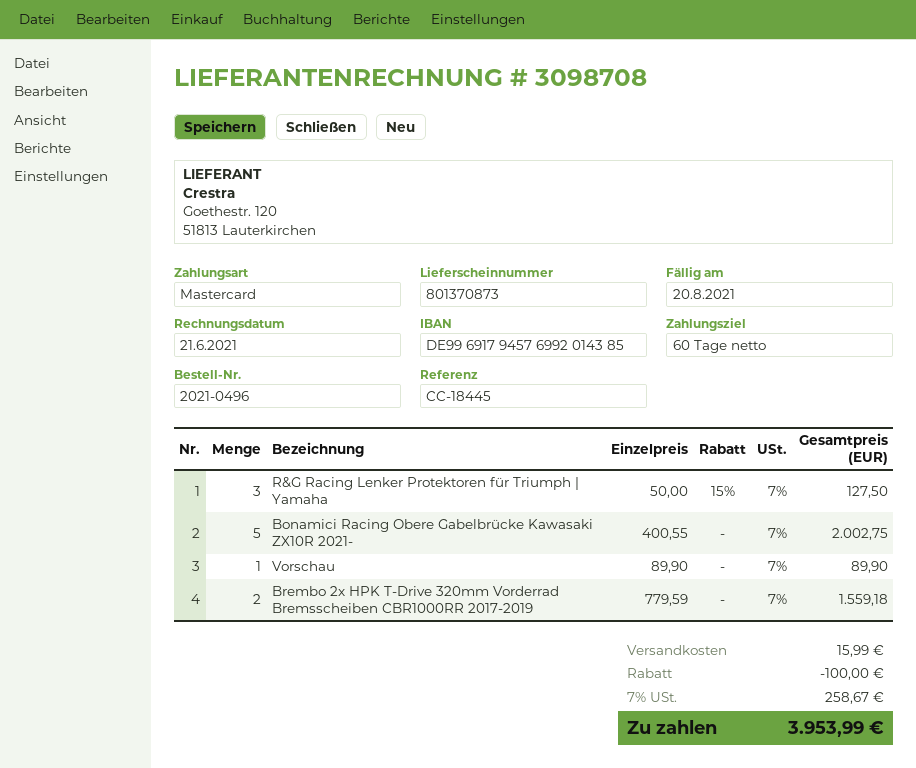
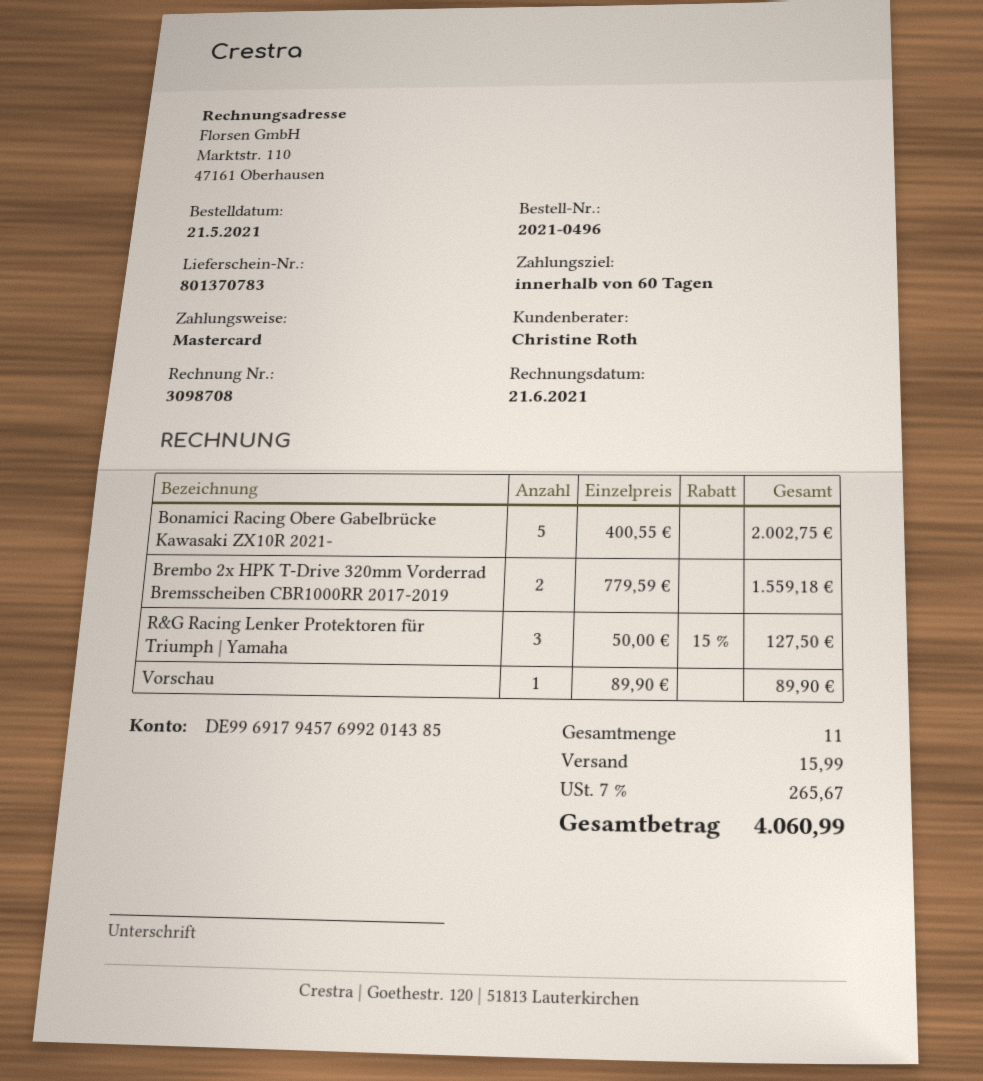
delivery note number: 801370873 -> 801370783
discount: 100.00 -> none
tax: 7% = 258.67 -> 7% = 265.67
total: 3953.99 -> 4060.99

